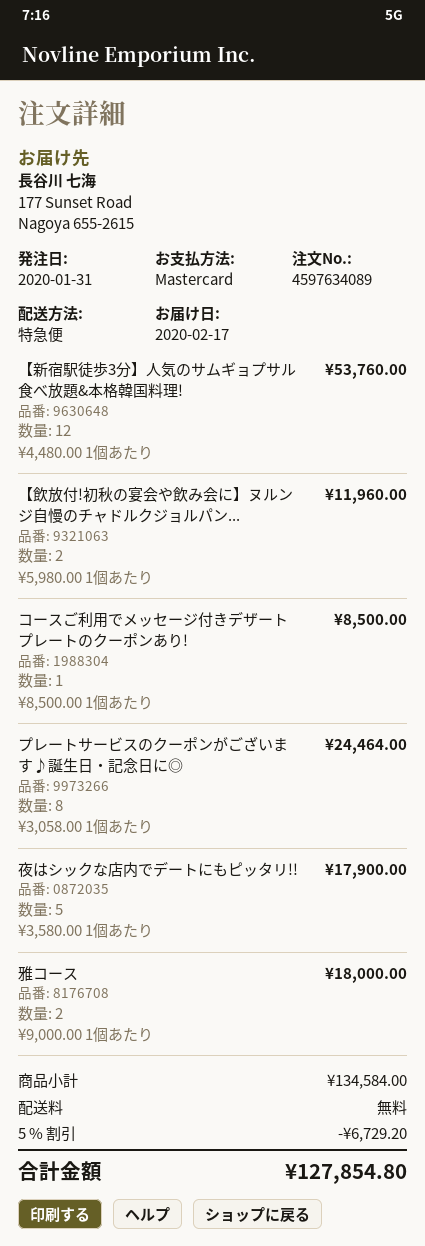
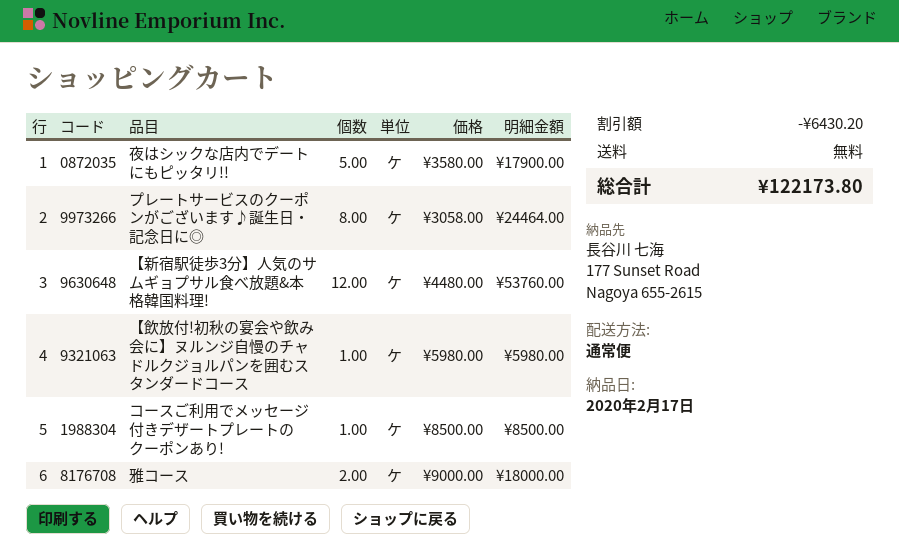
shipping method: express -> standard
【飲放付!初秋の宴会や飲み会に】ヌルンジ自慢のチャドルクジョルパン...: 2 x 5980.00 = 11960.00 -> 1 x 5980.00 = 5980.00
discount: 6729.20 -> 6430.20
total: 127854.80 -> 122173.80

